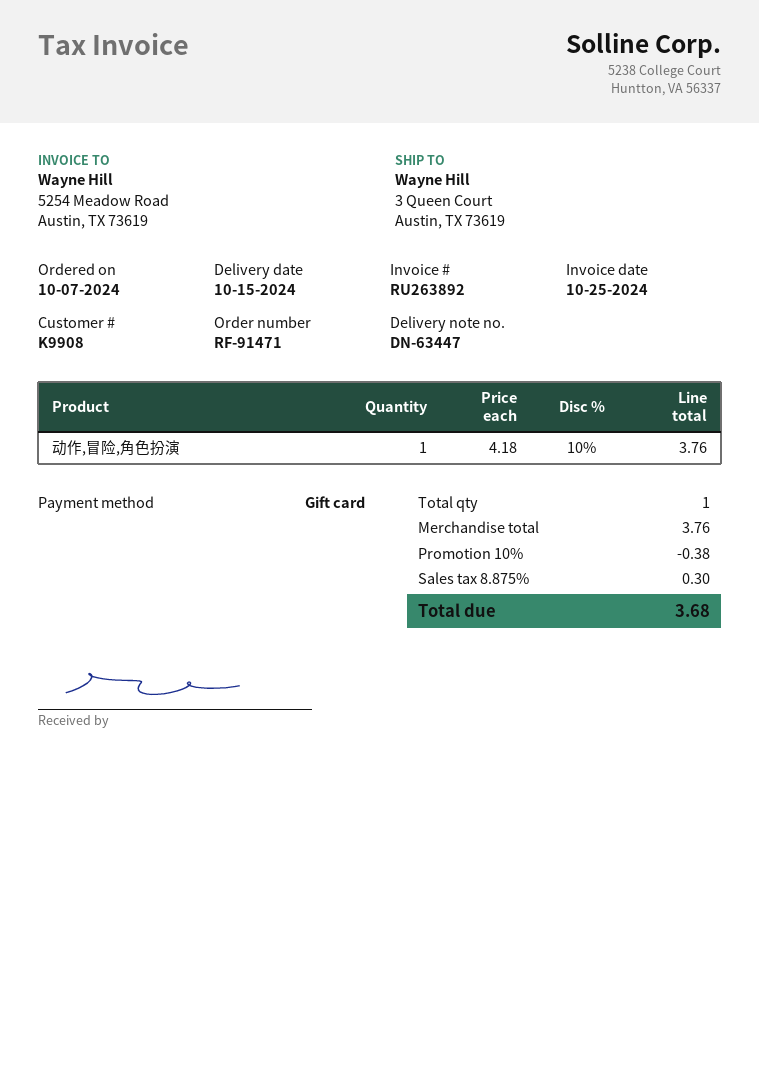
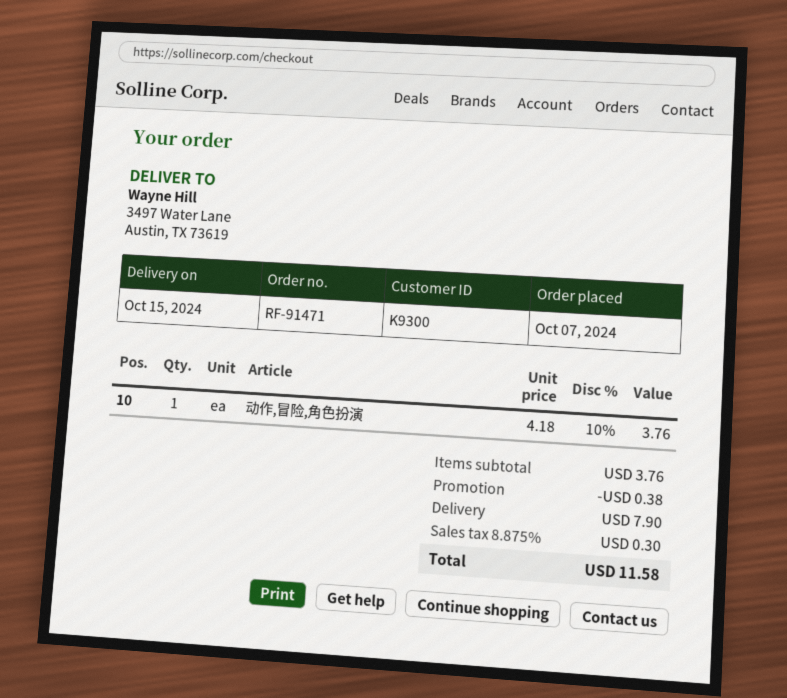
customer number: K9908 -> K9300
ship to: 3 Queen Court, Austin, TX 73619 -> 3497 Water Lane, Austin, TX 73619
shipping: none -> 7.90
total: 3.68 -> 11.58

